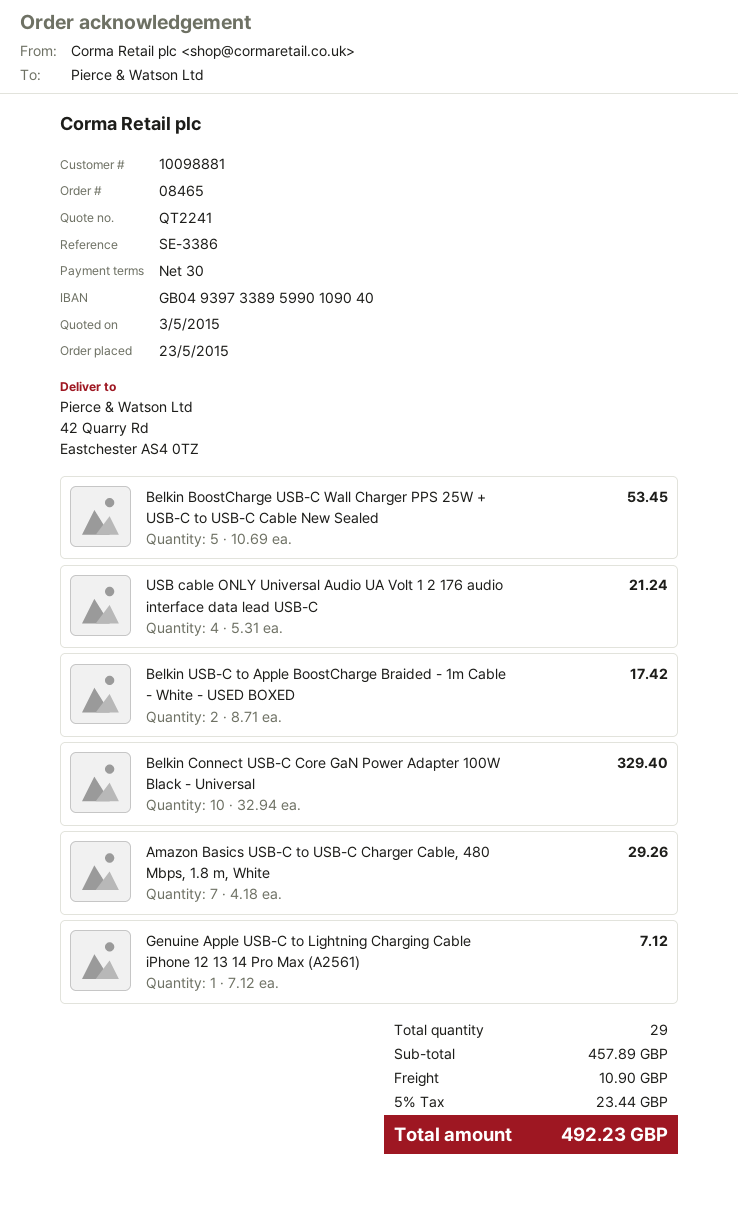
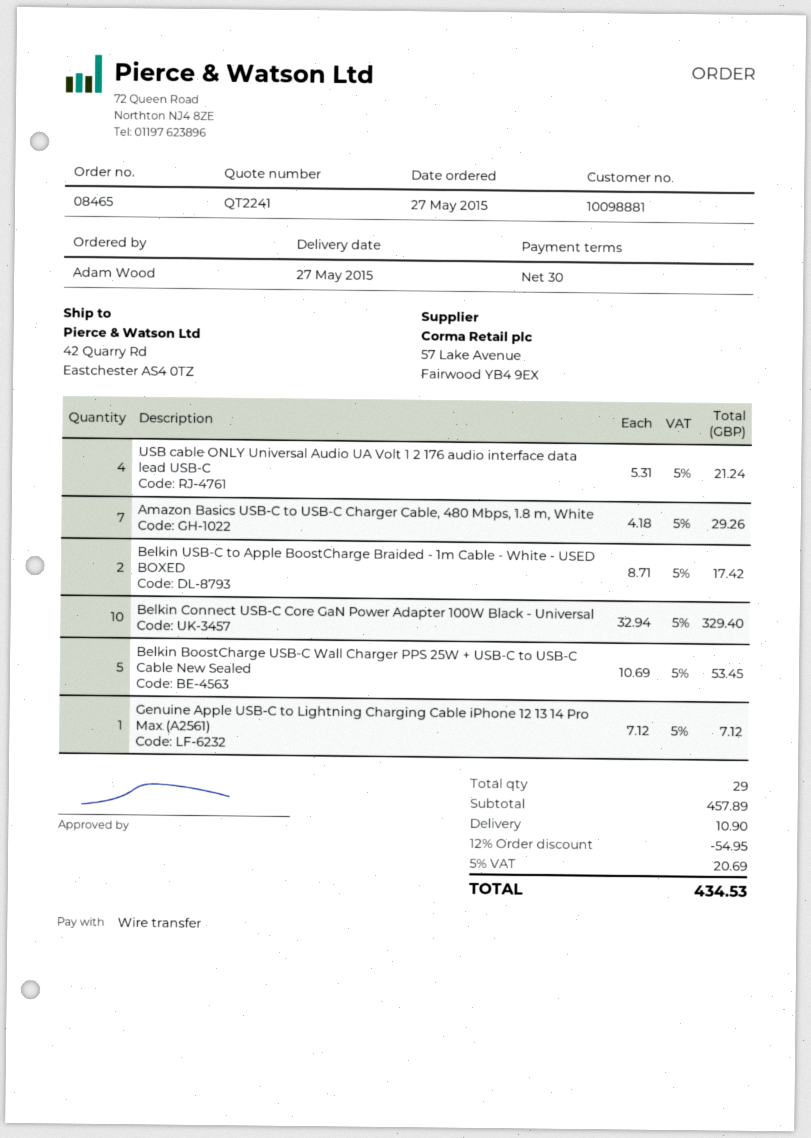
order date: 2015-05-23 -> 2015-05-27
discount: none -> 12% = 54.95
tax: 5% = 23.44 -> 5% = 20.69
total: 492.23 -> 434.53

